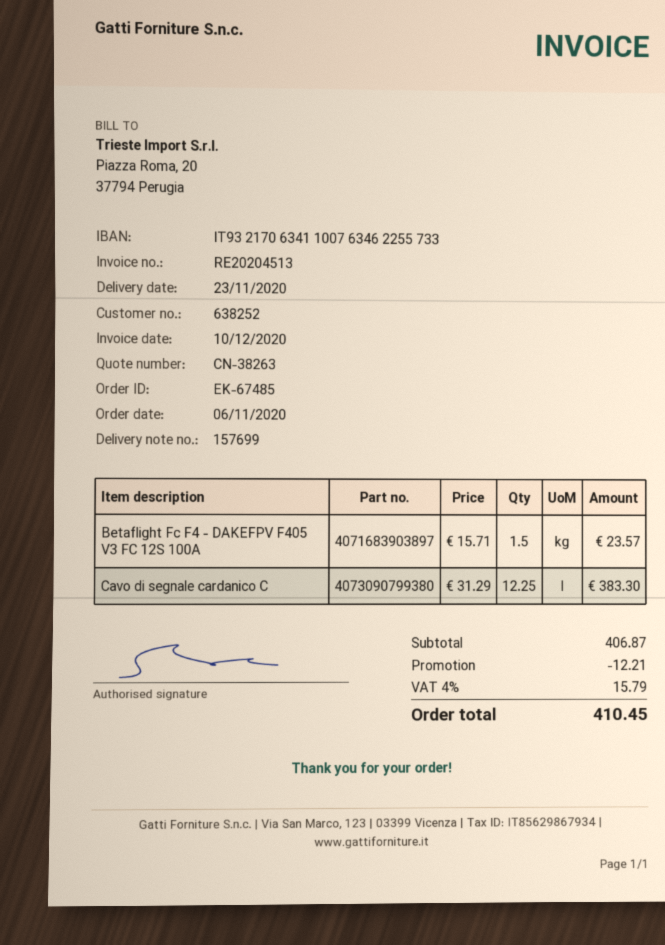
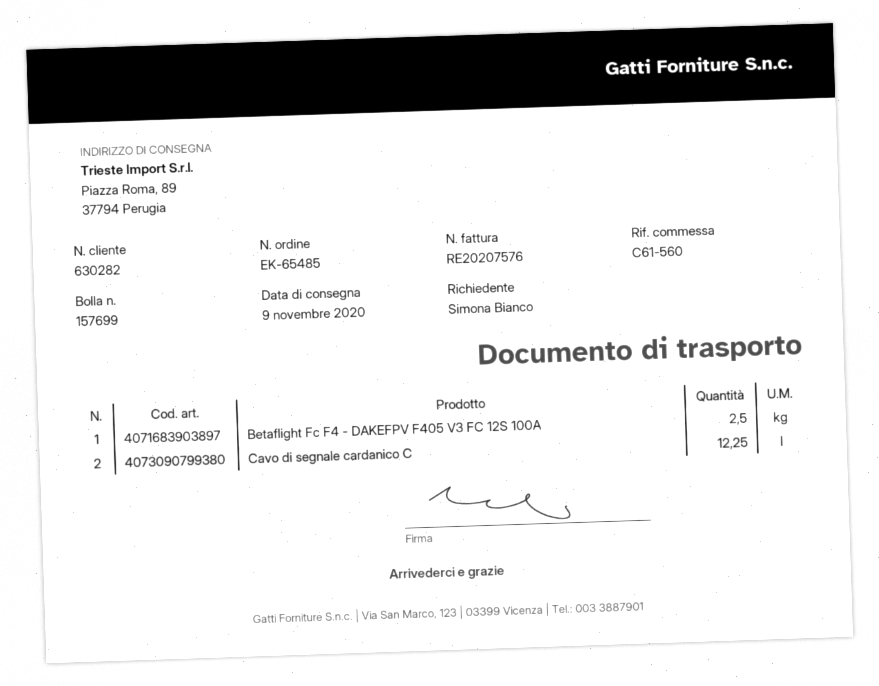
order number: EK-67485 -> EK-65485
delivery date: 2020-11-23 -> 2020-11-09
invoice number: RE20204513 -> RE20207576
customer number: 638252 -> 630282
Betaflight Fc F4 - DAKEFPV F405 V3 FC 12S 100A: 1.5 -> 2.5

